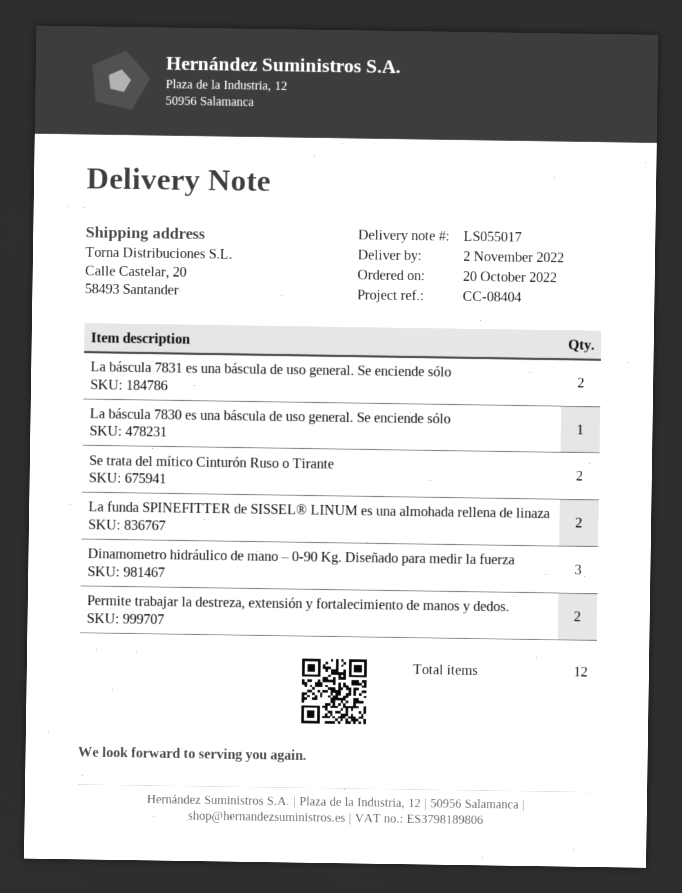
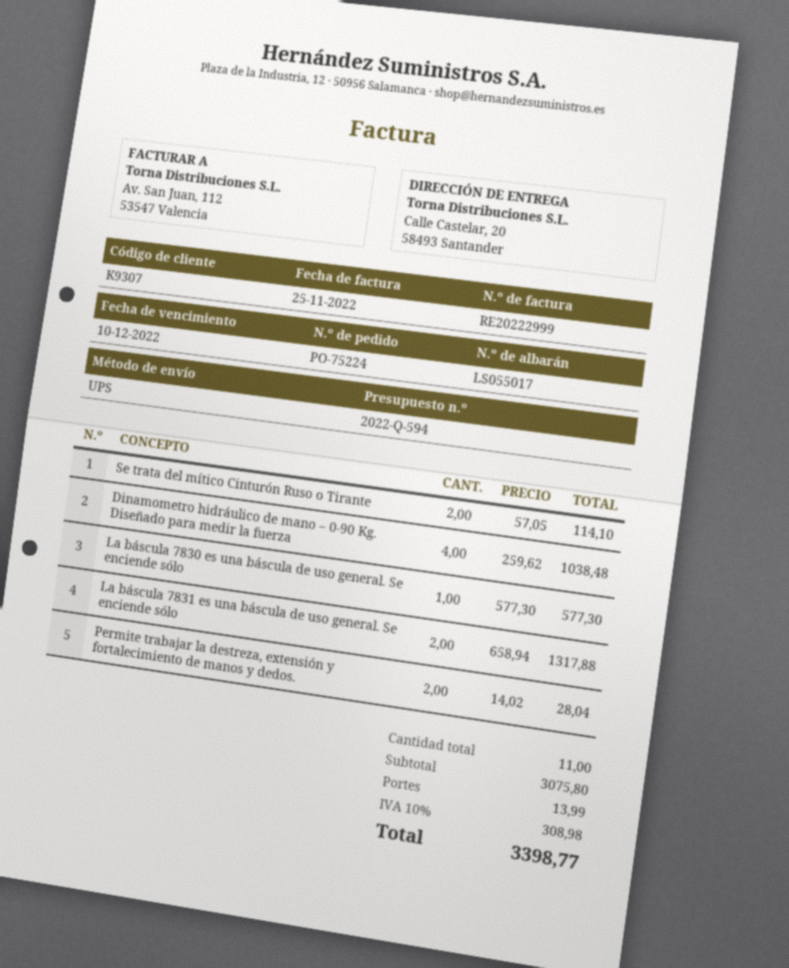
La funda SPINEFITTER de SISSEL® LINUM es una almohada rellena de linaza: 2 -> none
Dinamometro hidráulico de mano – 0-90 Kg. Diseñado para medir la fuerza: 3 -> 4
total quantity: 12 -> 11

